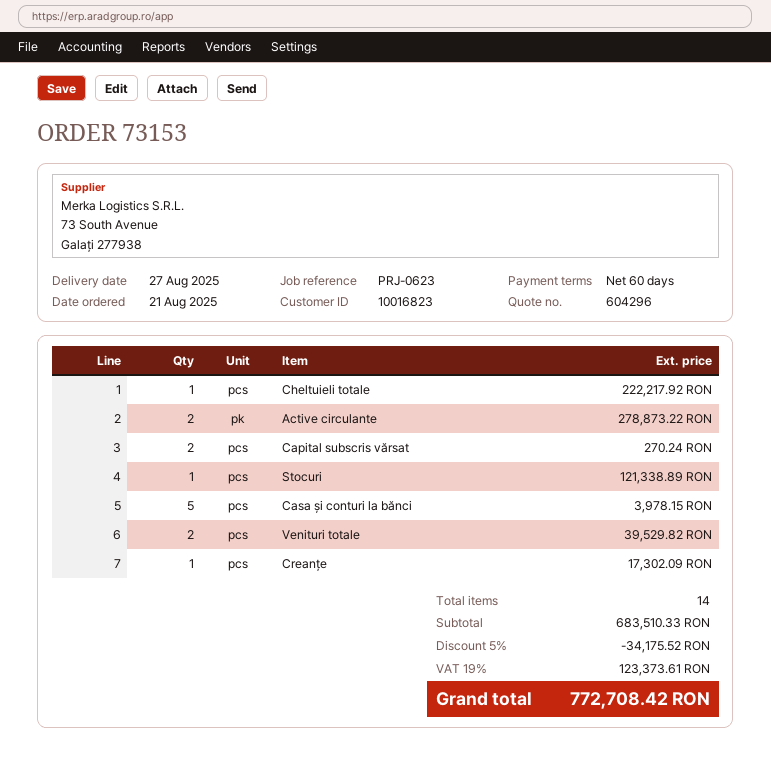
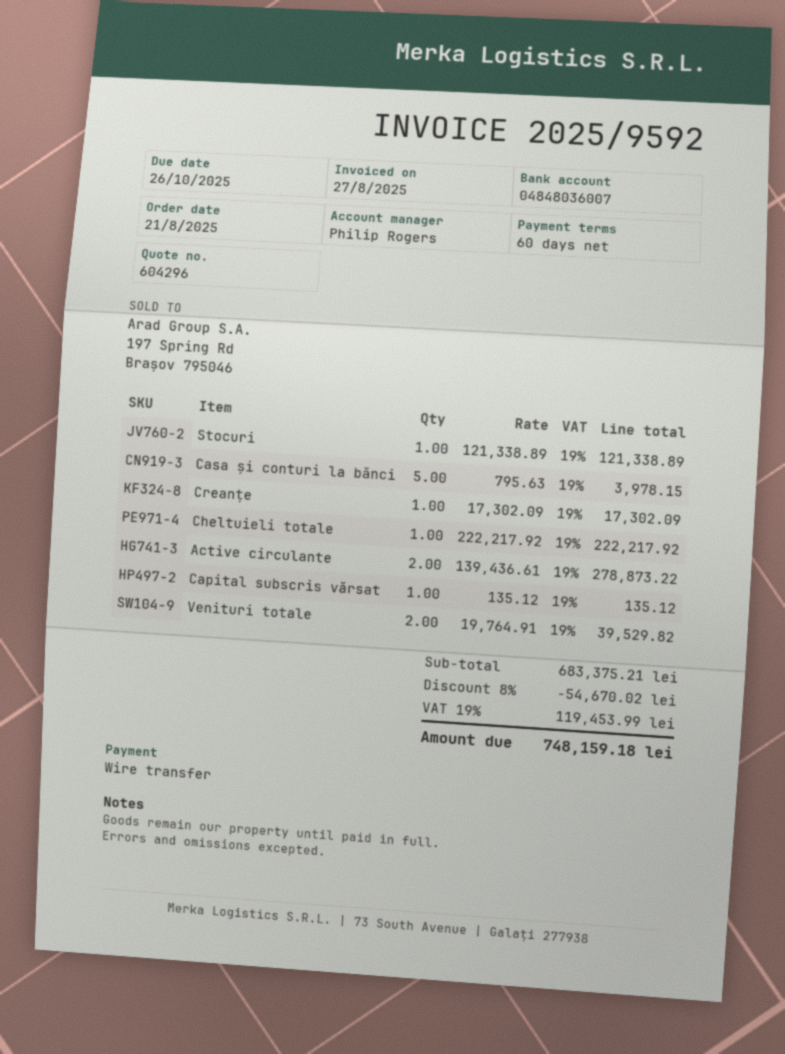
Capital subscris vărsat: 2 for 270.24 -> 1 for 135.12
subtotal: 683510.33 -> 683375.21
discount: 5% = 34175.52 -> 8% = 54670.02
tax: 19% = 123373.61 -> 19% = 119453.99
total: 772708.42 -> 748159.18

